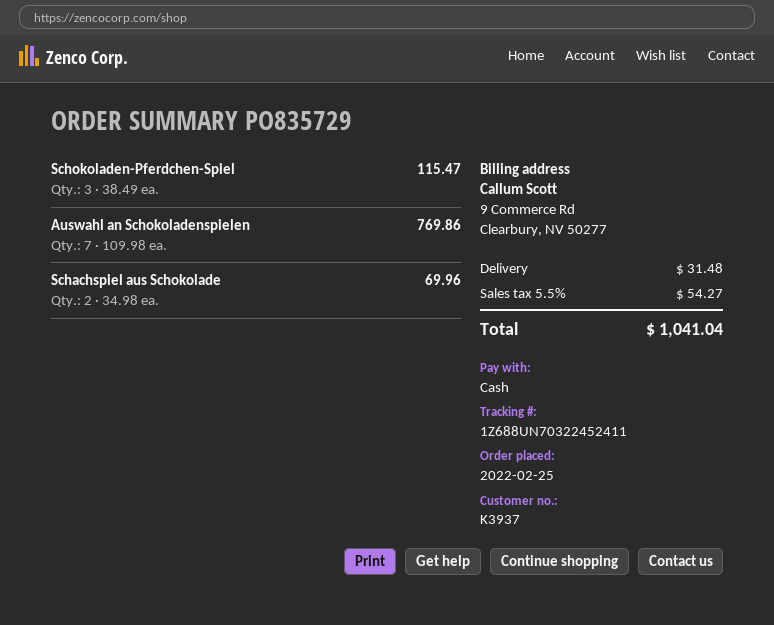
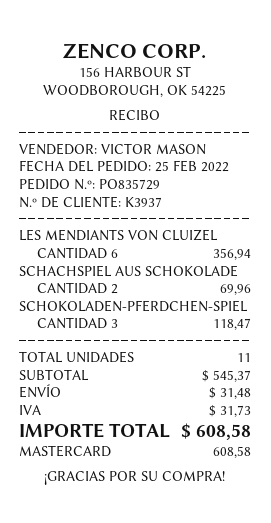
payment method: cash -> Mastercard
Schokoladen-Pferdchen-Spiel: 3 for 115.47 -> 3 for 118.47
Auswahl an Schokoladenspielen: 7 for 769.86 -> none
LES MENDIANTS VON CLUIZEL: none -> 6 for 356.94
tax: 54.27 -> 31.73
total: 1041.04 -> 608.58

